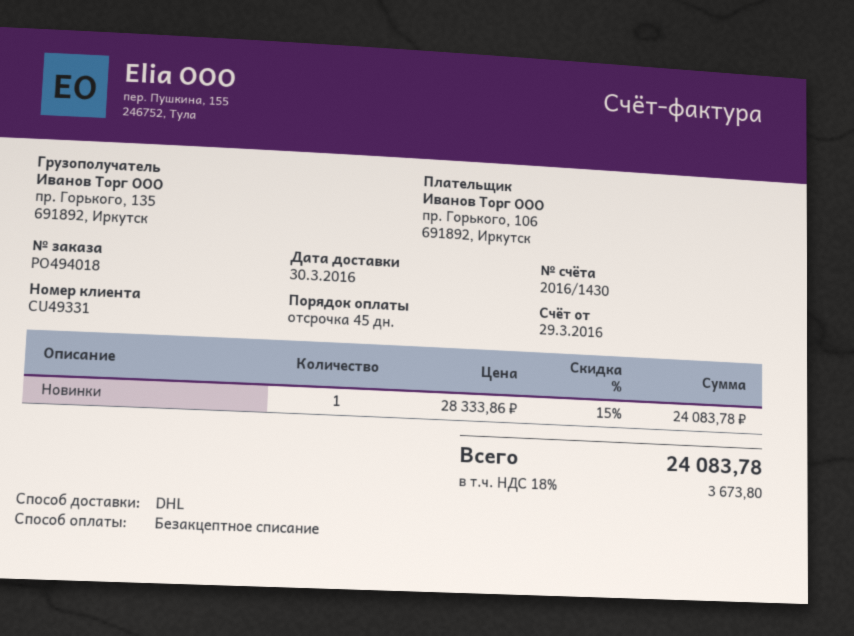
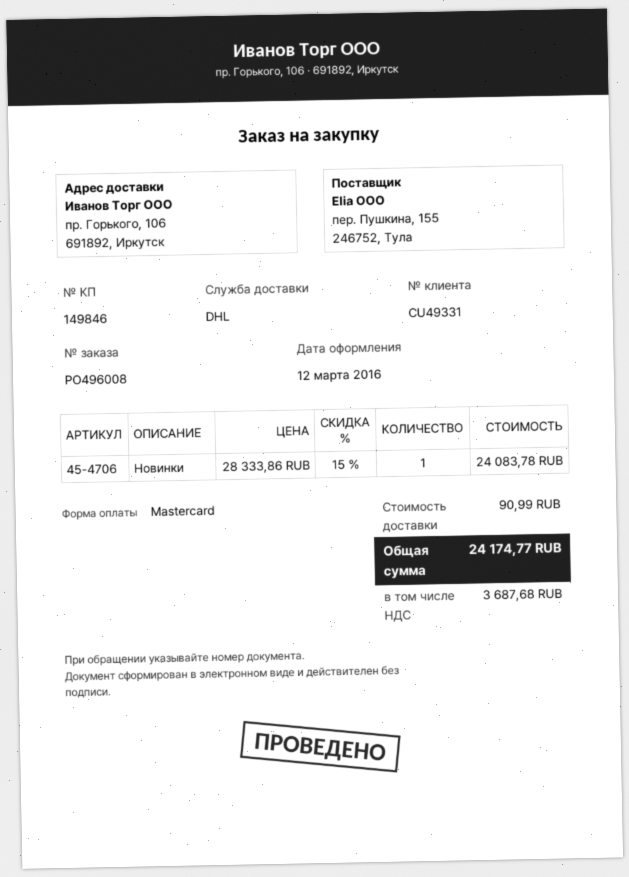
order number: PO494018 -> PO496008
payment method: direct debit -> Mastercard
ship to: пр. Горького, 135, 691892, Иркутск -> пр. Горького, 106, 691892, Иркутск
shipping: none -> 90.99
tax: 3673.80 -> 3687.68
total: 24083.78 -> 24174.77

